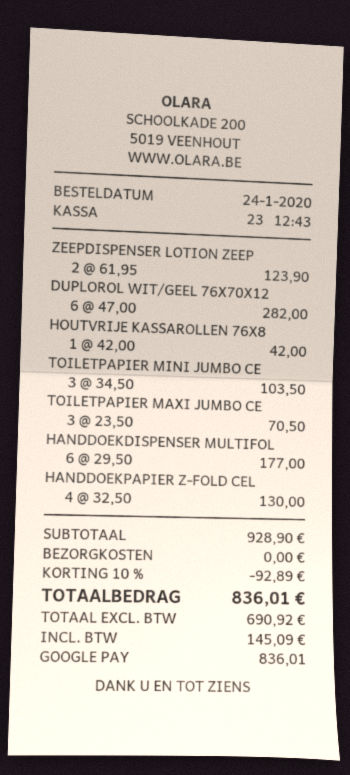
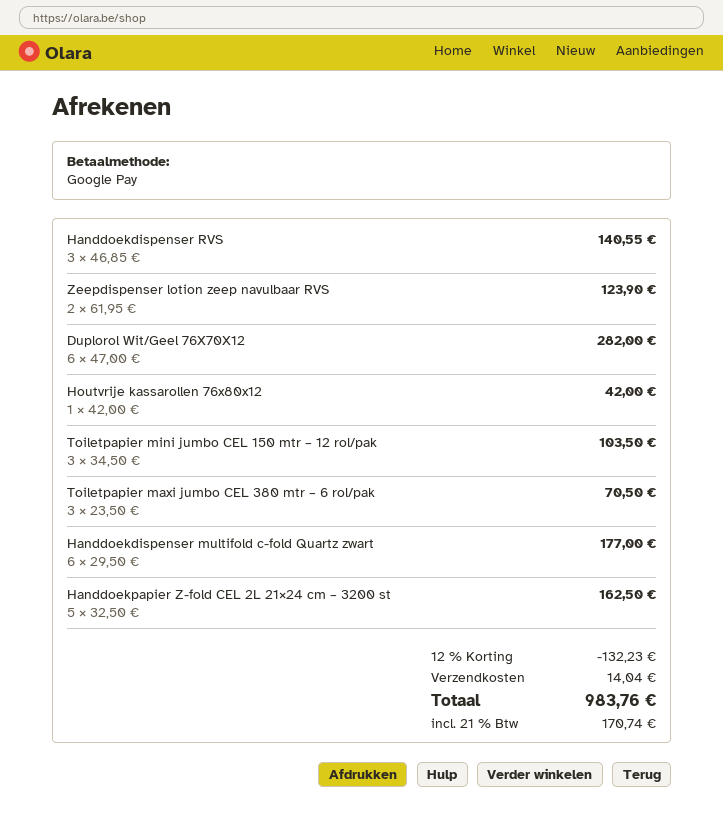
HANDDOEKPAPIER Z-FOLD CEL: 4 x 32.50 = 130.00 -> 5 x 32.50 = 162.50
Handdoekdispenser RVS: none -> 3 x 46.85 = 140.55
discount: 10% = 92.89 -> 12% = 132.23
shipping: 0.00 -> 14.04
tax: 145.09 -> 170.74
total: 836.01 -> 983.76

